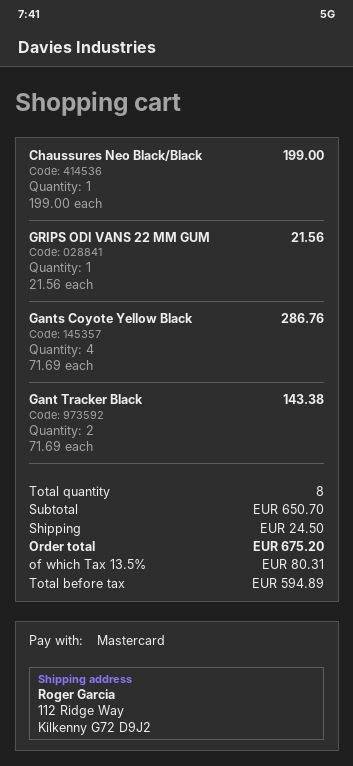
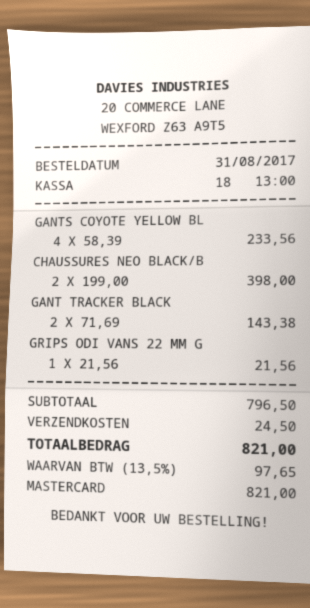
Chaussures Neo Black/Black: 1 x 199.00 = 199.00 -> 2 x 199.00 = 398.00
Gants Coyote Yellow Black: 4 x 71.69 = 286.76 -> 4 x 58.39 = 233.56
subtotal: 650.70 -> 796.50
tax: 13.5% = 80.31 -> 13.5% = 97.65
total: 675.20 -> 821.00

